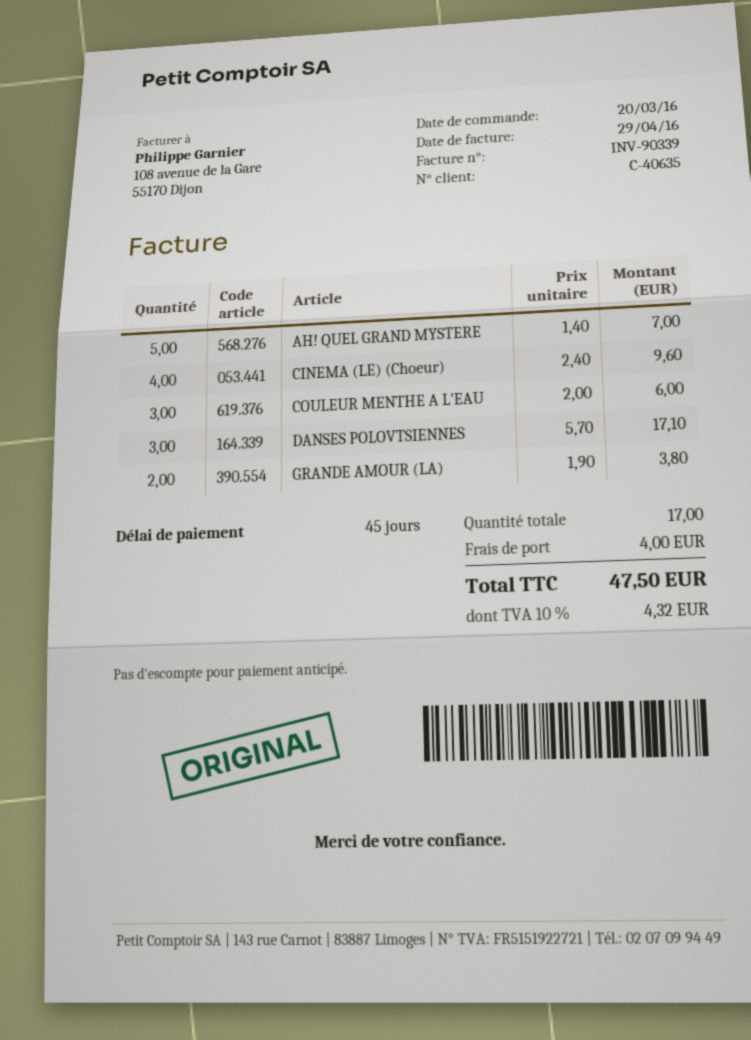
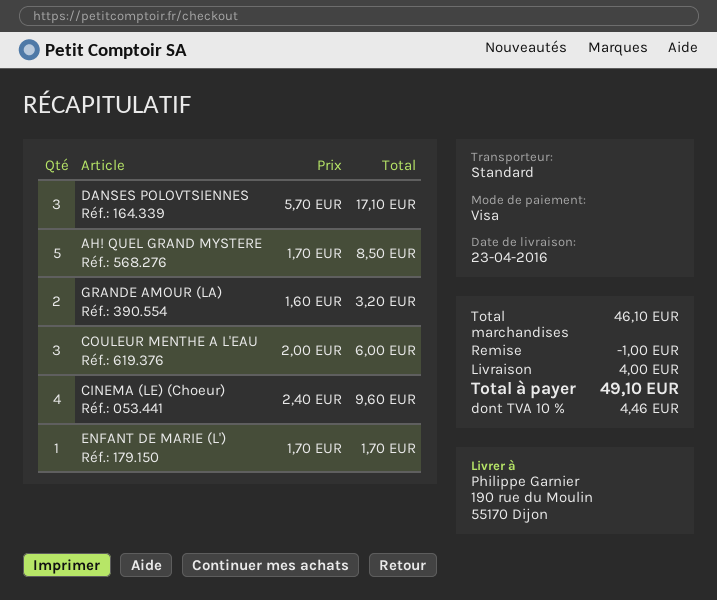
AH! QUEL GRAND MYSTERE: 5 x 1.40 = 7.00 -> 5 x 1.70 = 8.50
GRANDE AMOUR (LA): 2 x 1.90 = 3.80 -> 2 x 1.60 = 3.20
ENFANT DE MARIE (L'): none -> 1 x 1.70 = 1.70
discount: none -> 1.00
tax: 10% = 4.32 -> 10% = 4.46
total: 47.50 -> 49.10

